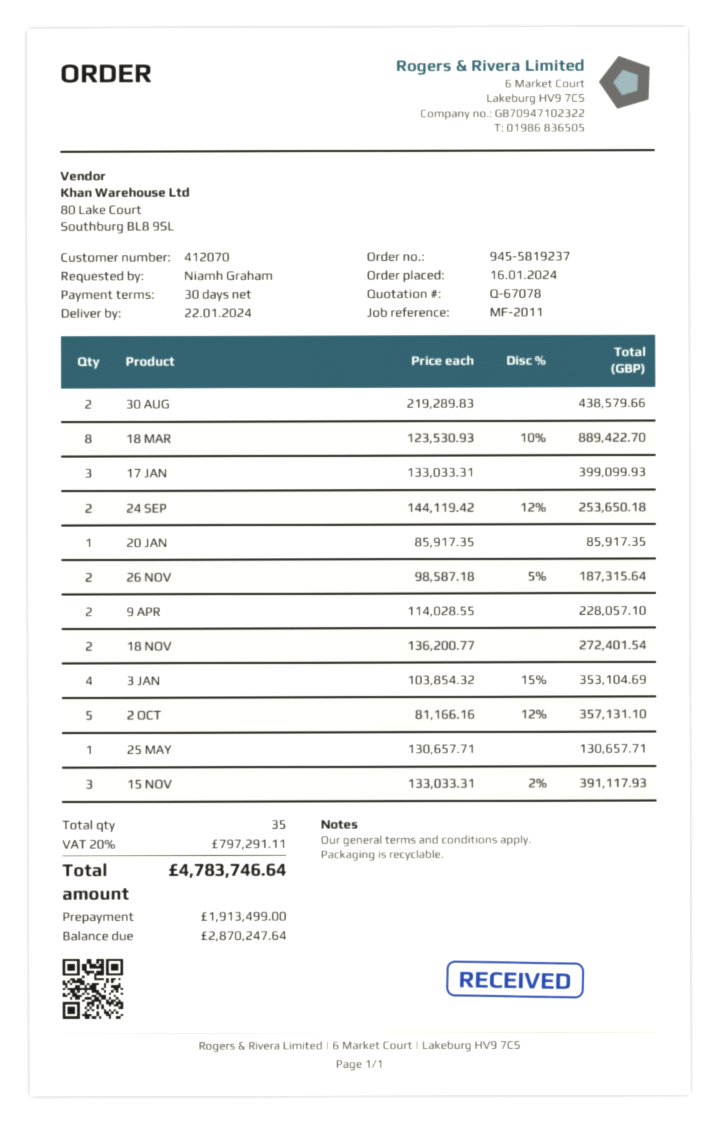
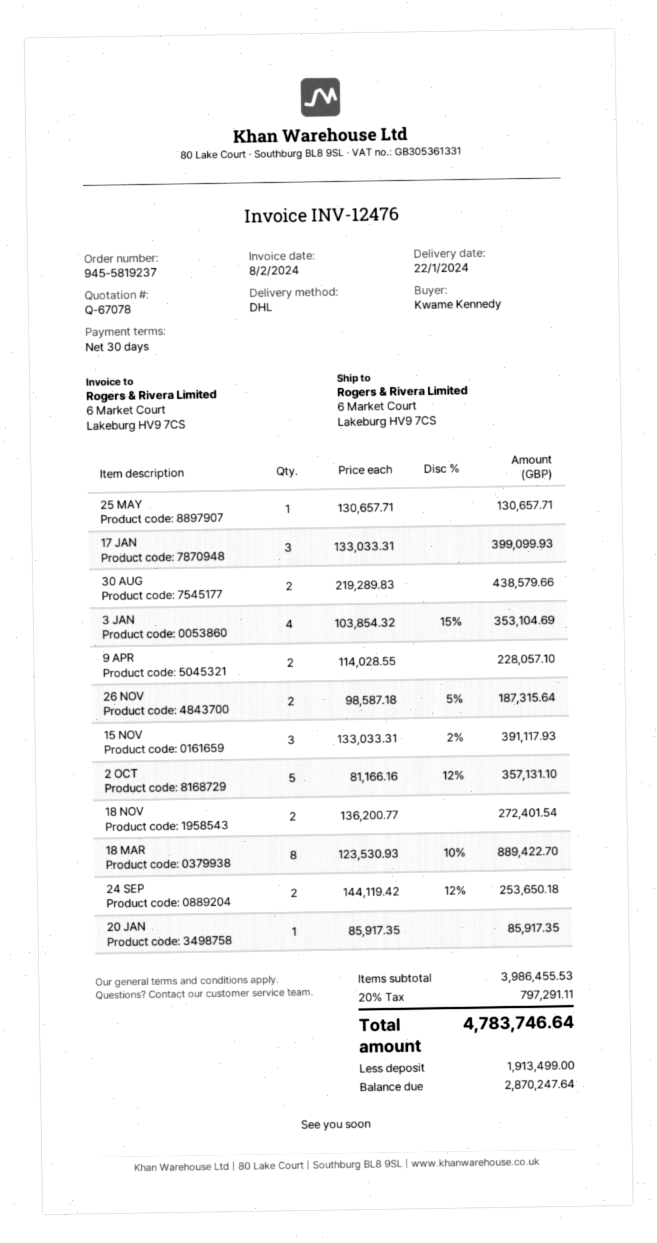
ordered by: Niamh Graham -> Kwame Kennedy

